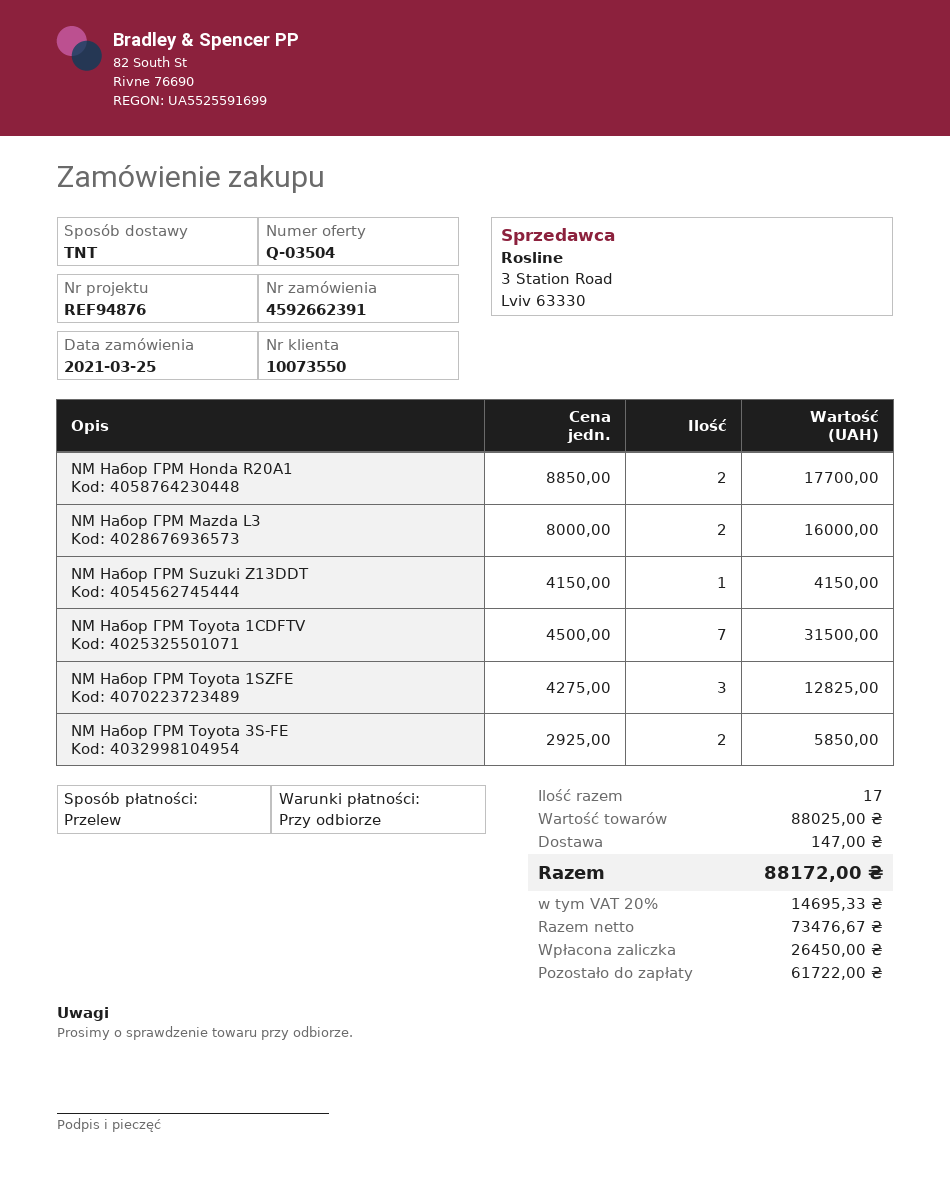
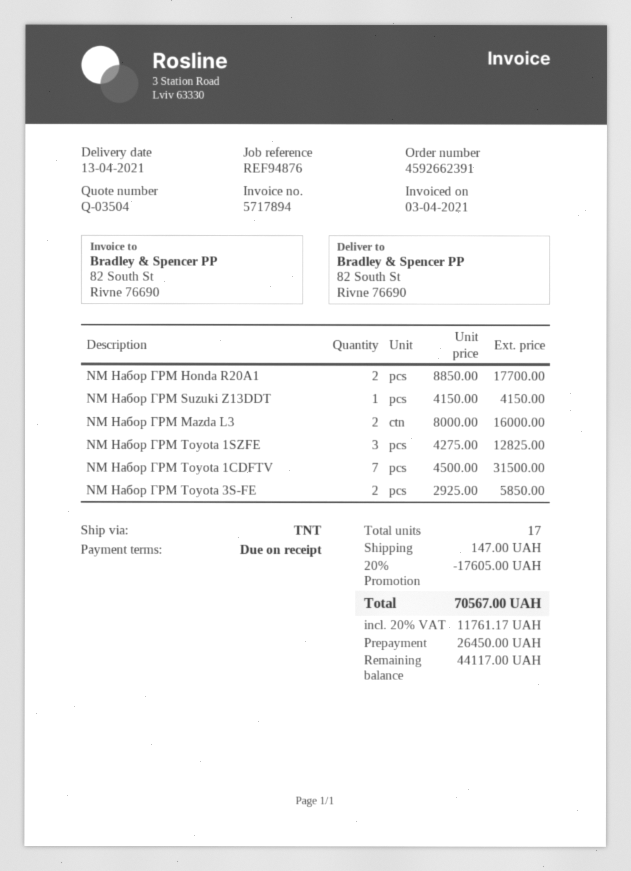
discount: none -> 20% = 17605.00
tax: 20% = 14695.33 -> 20% = 11761.17
total: 88172.00 -> 70567.00
balance: 61722.00 -> 44117.00

